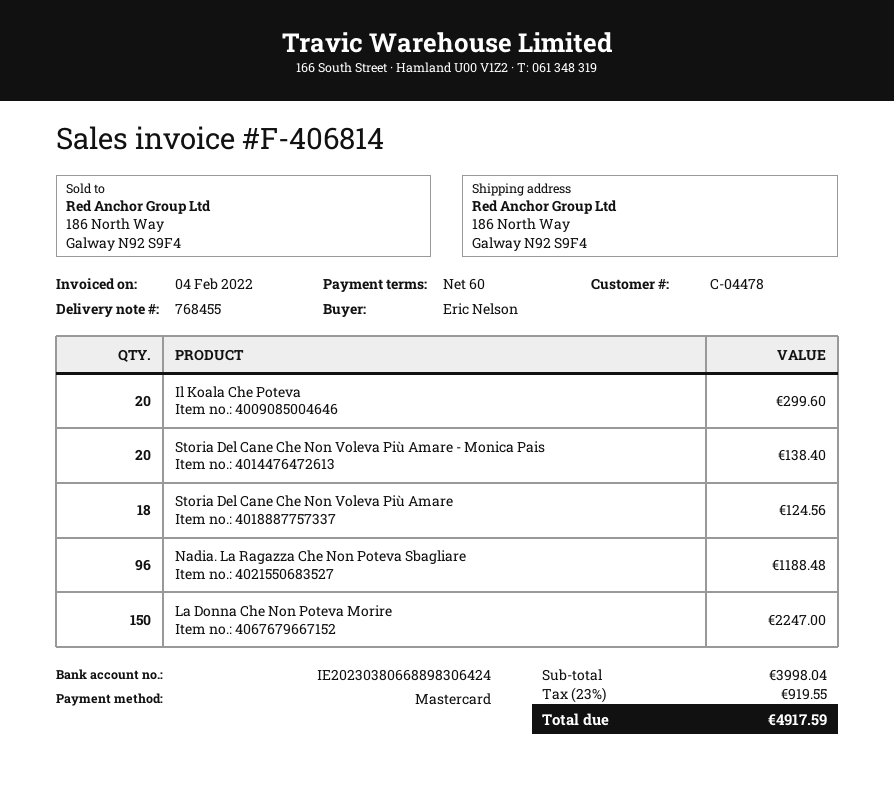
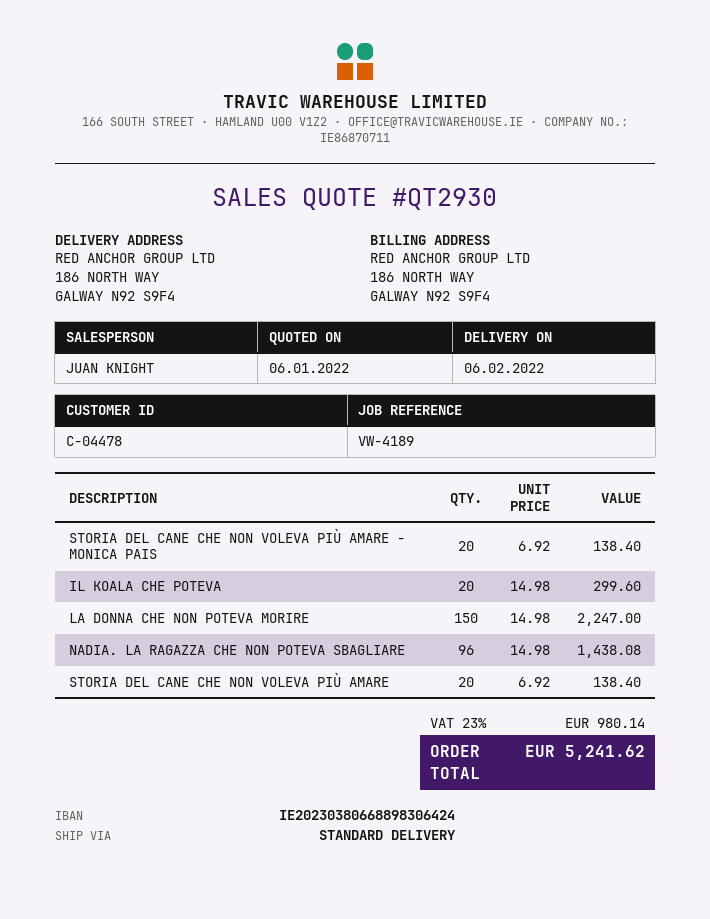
Storia Del Cane Che Non Voleva Più Amare: 18 for 124.56 -> 20 for 138.40
Nadia. La Ragazza Che Non Poteva Sbagliare: 96 for 1188.48 -> 96 for 1438.08
tax: 23% = 919.55 -> 23% = 980.14
total: 4917.59 -> 5241.62

